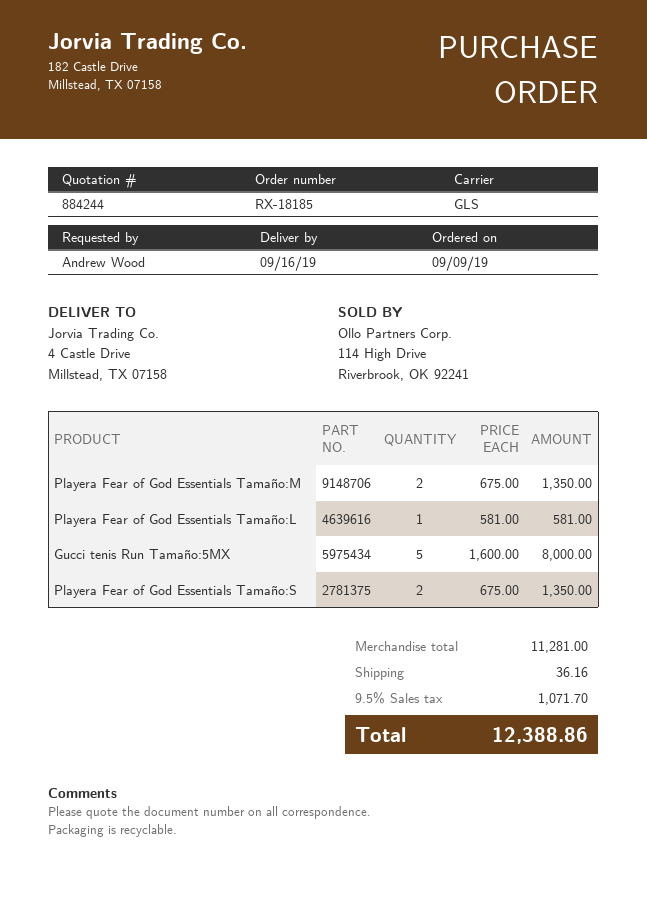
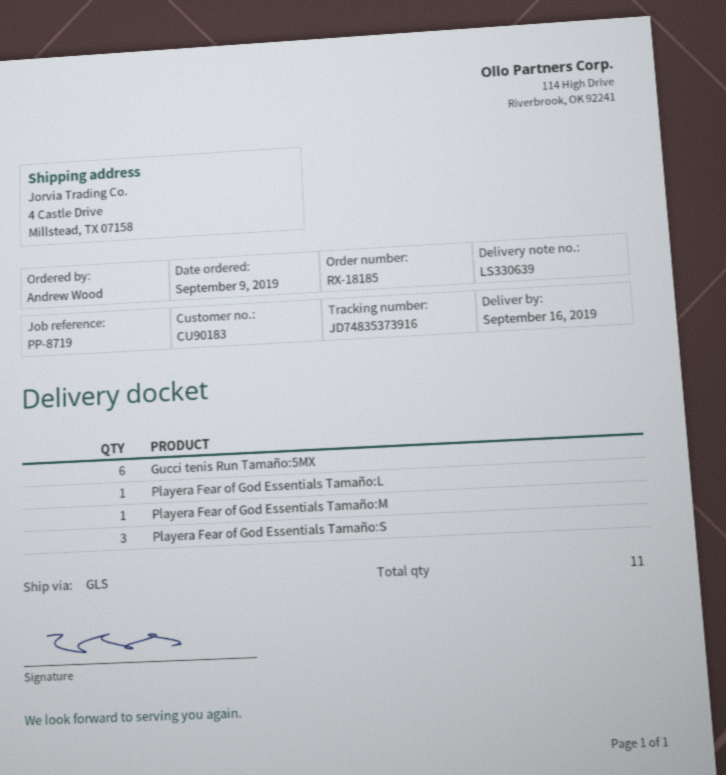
Playera Fear of God Essentials Tamaño:M: 2 -> 1
Gucci tenis Run Tamaño:5MX: 5 -> 6
Playera Fear of God Essentials Tamaño:S: 2 -> 3

